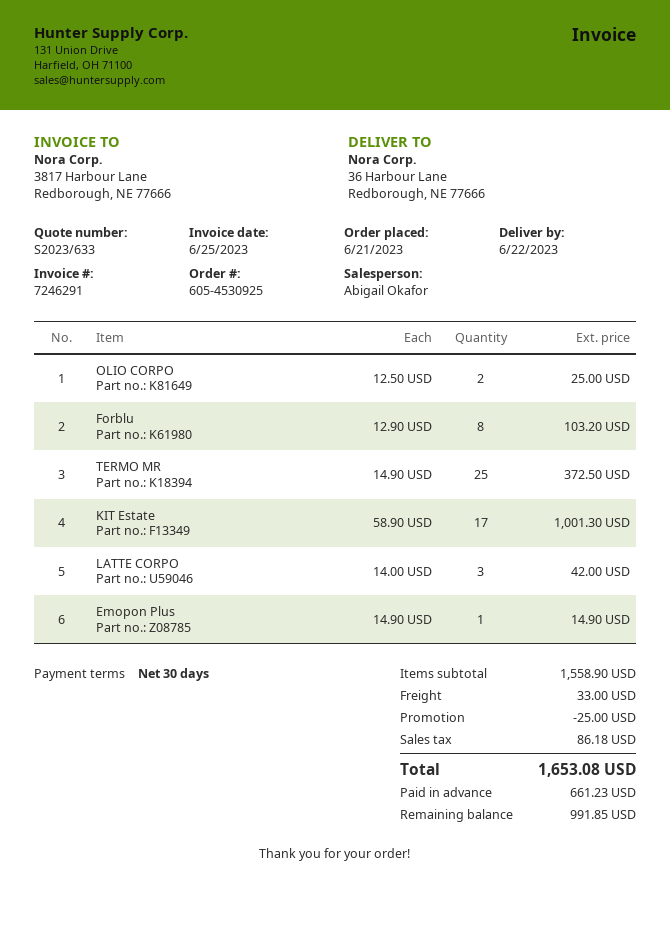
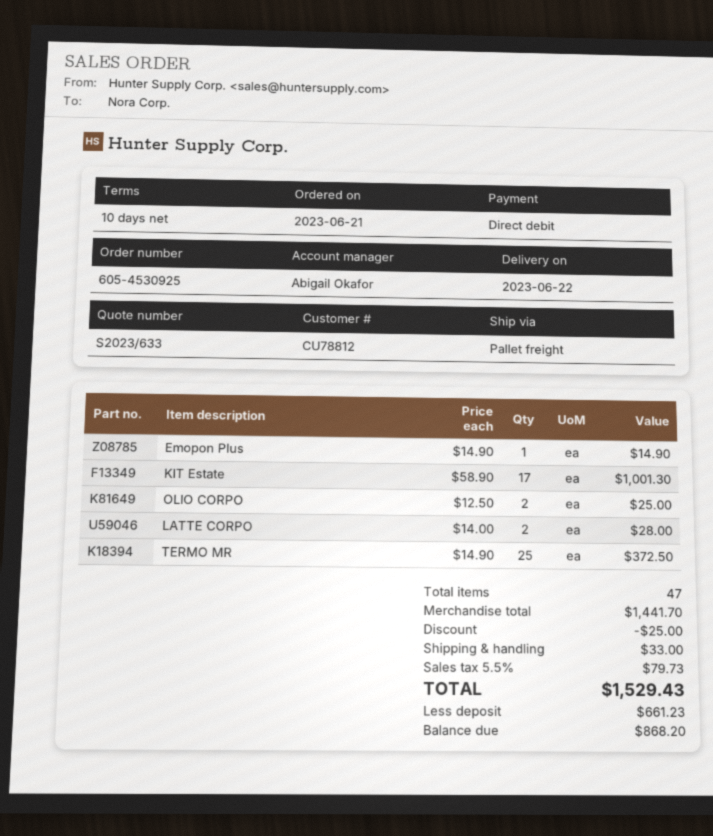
payment terms: 30 days -> 10 days
Forblu: 8 x 12.90 = 103.20 -> none
LATTE CORPO: 3 x 14.00 = 42.00 -> 2 x 14.00 = 28.00
subtotal: 1558.90 -> 1441.70
tax: 86.18 -> 79.73
total: 1653.08 -> 1529.43
balance: 991.85 -> 868.20

